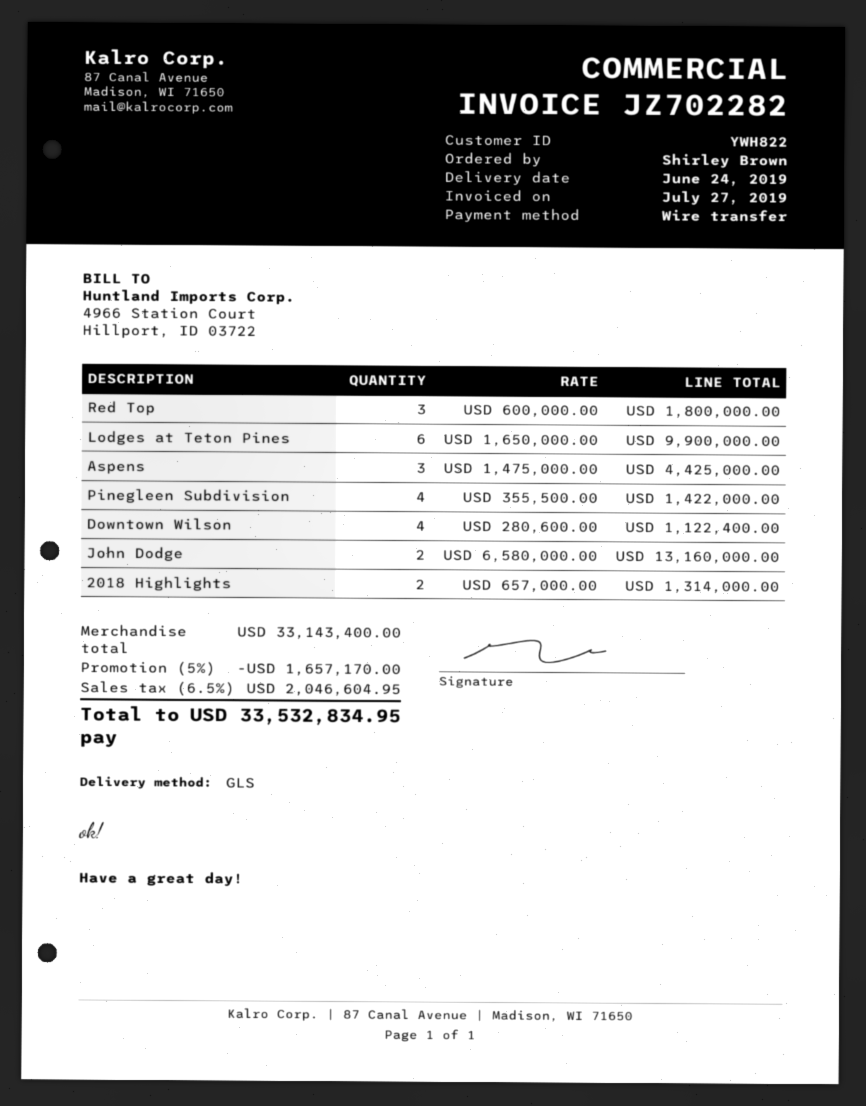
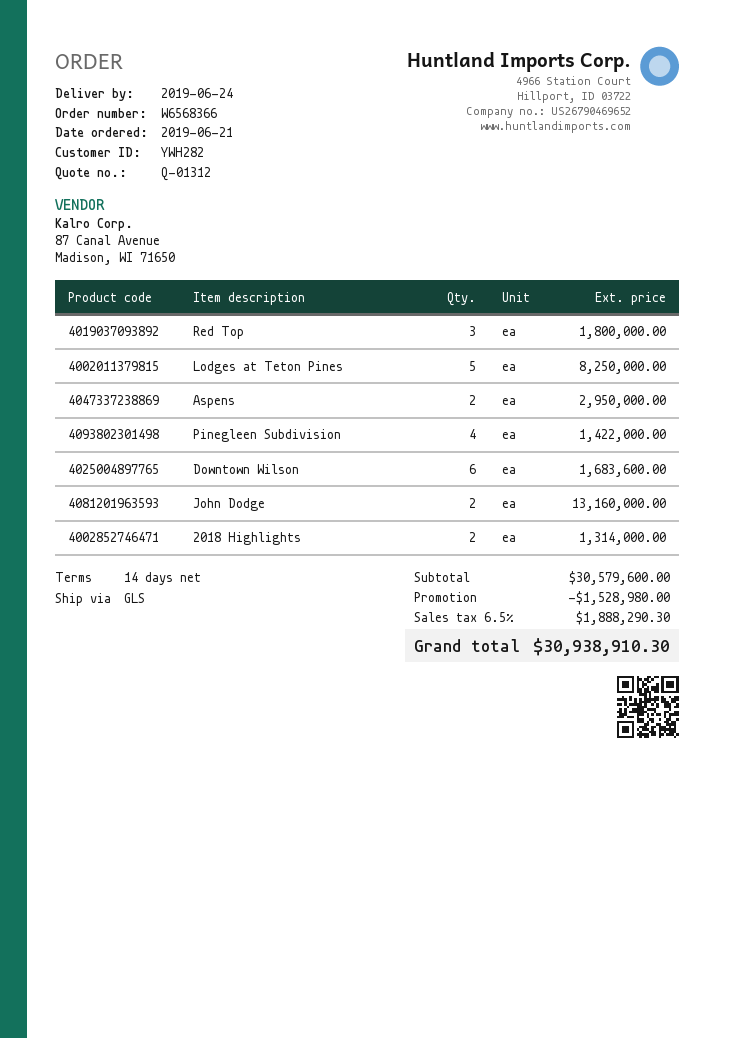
customer number: YWH822 -> YWH282
Lodges at Teton Pines: 6 for 9900000.00 -> 5 for 8250000.00
Aspens: 3 for 4425000.00 -> 2 for 2950000.00
Downtown Wilson: 4 for 1122400.00 -> 6 for 1683600.00
subtotal: 33143400.00 -> 30579600.00
discount: 1657170.00 -> 1528980.00
tax: 6.5% = 2046604.95 -> 6.5% = 1888290.30
total: 33532834.95 -> 30938910.30

